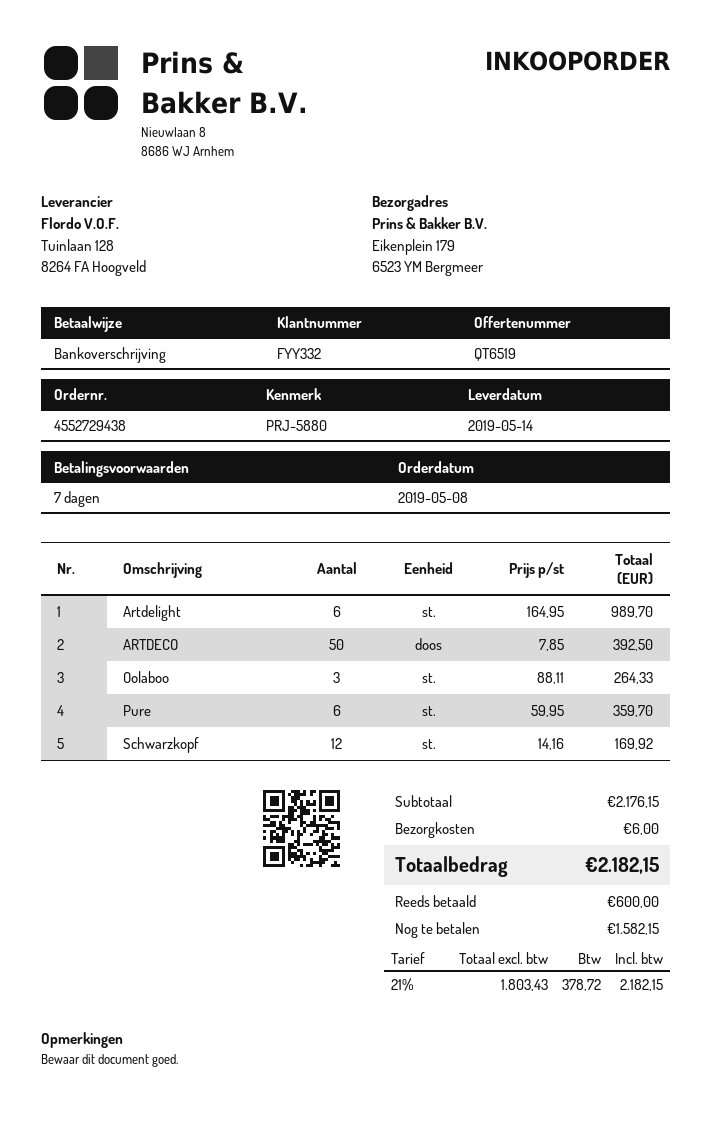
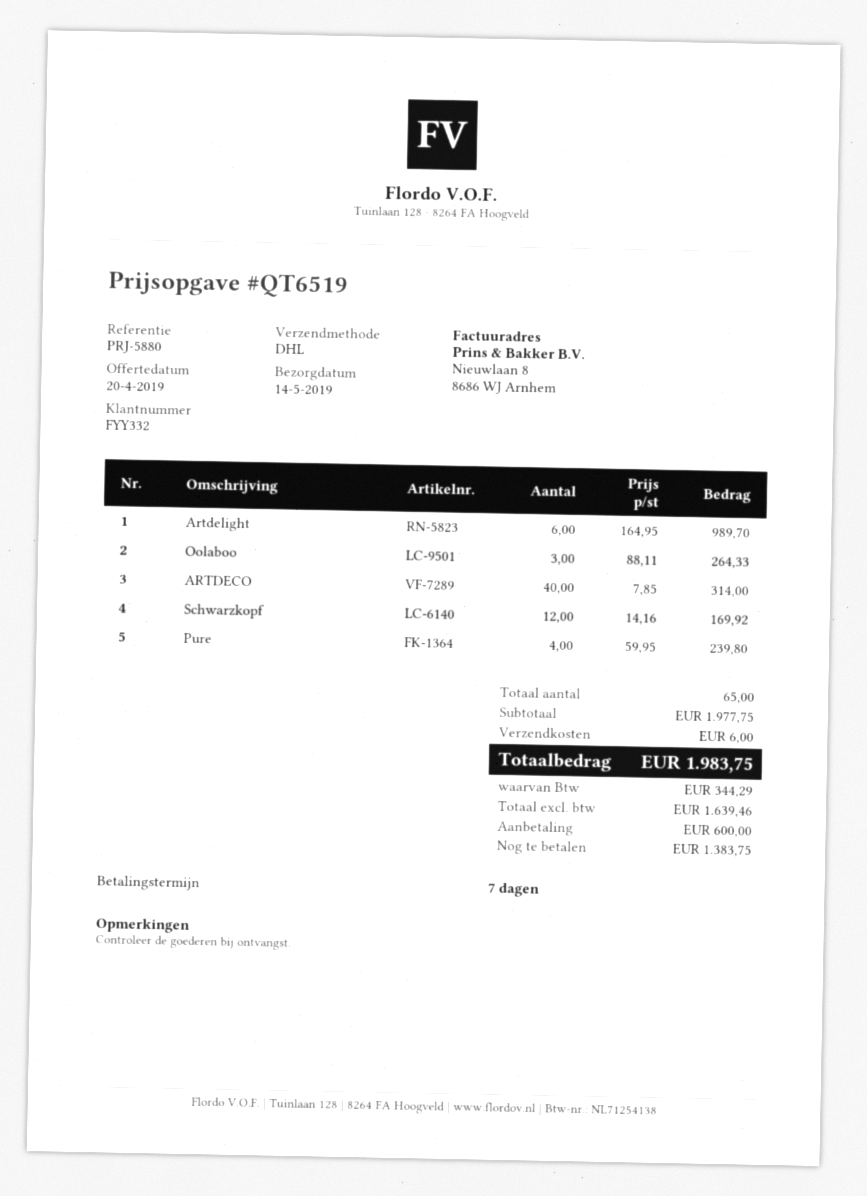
ARTDECO: 50 x 7.85 = 392.50 -> 40 x 7.85 = 314.00
Pure: 6 x 59.95 = 359.70 -> 4 x 59.95 = 239.80
subtotal: 2176.15 -> 1977.75
net: 1803.43 -> 1639.46
tax: 378.72 -> 344.29
total: 2182.15 -> 1983.75
balance: 1582.15 -> 1383.75

